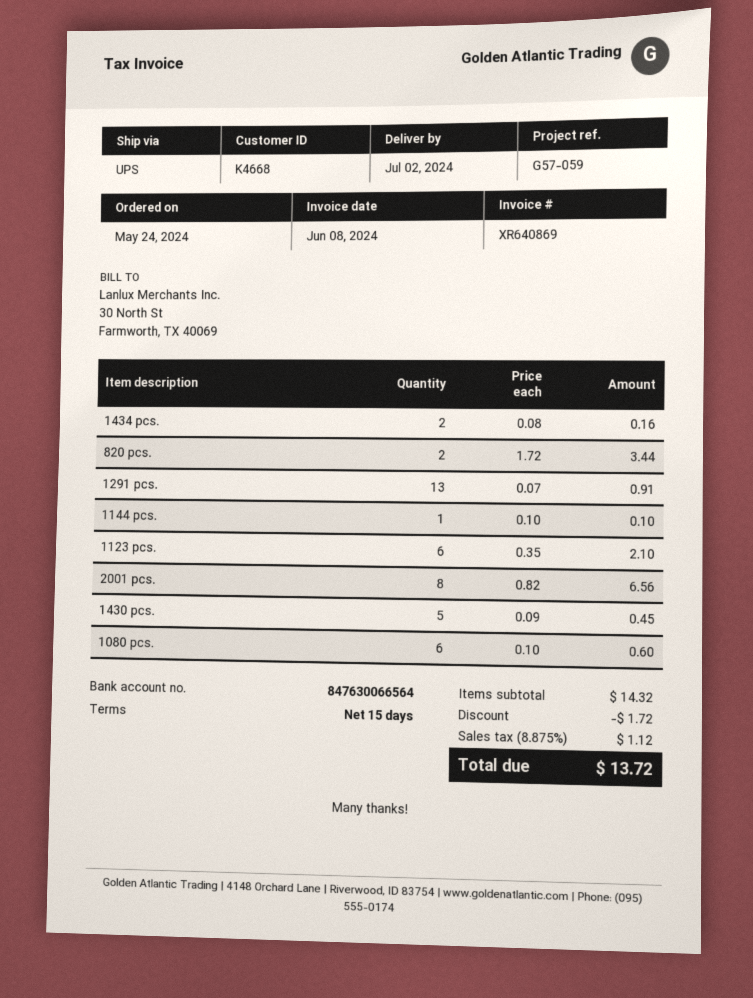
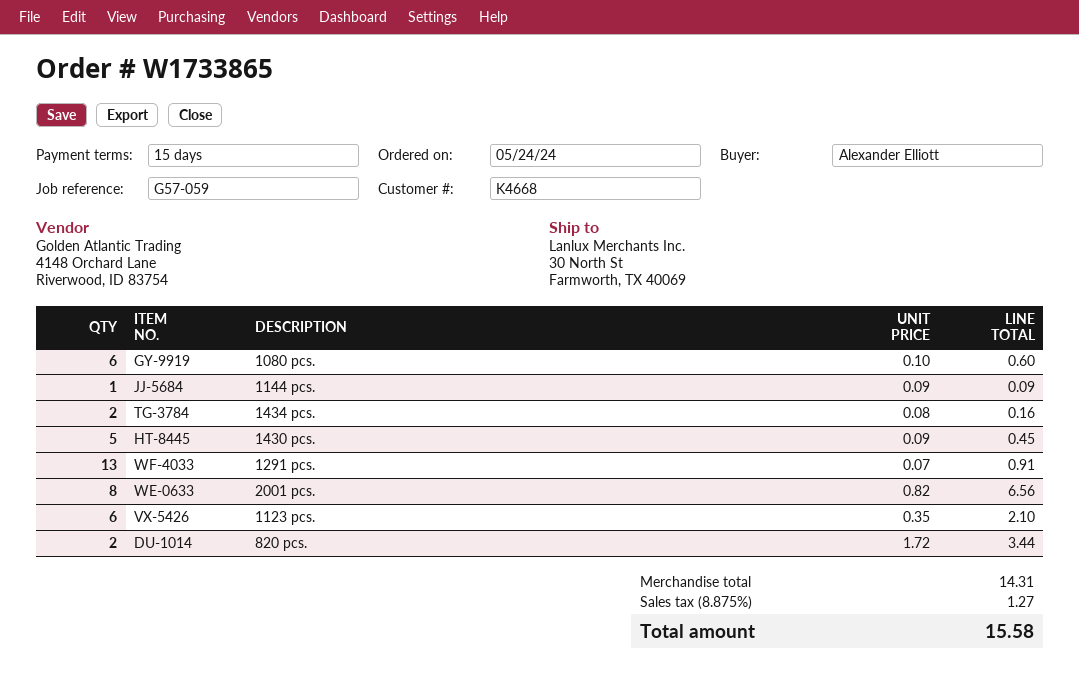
1144 pcs.: 1 x 0.10 = 0.10 -> 1 x 0.09 = 0.09
subtotal: 14.32 -> 14.31
discount: 1.72 -> none
tax: 8.875% = 1.12 -> 8.875% = 1.27
total: 13.72 -> 15.58

